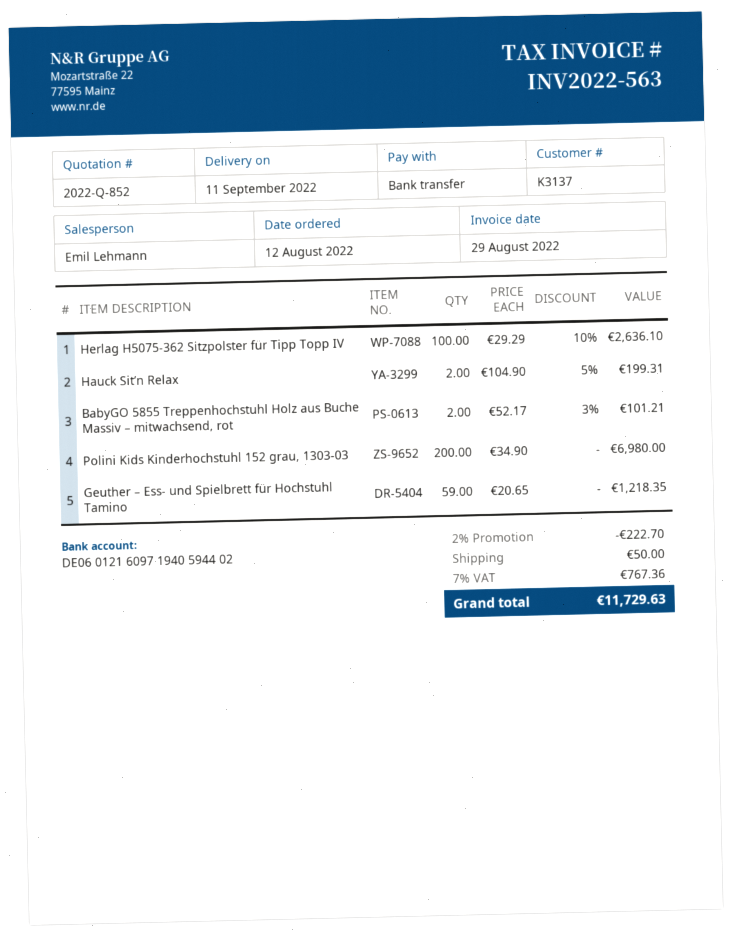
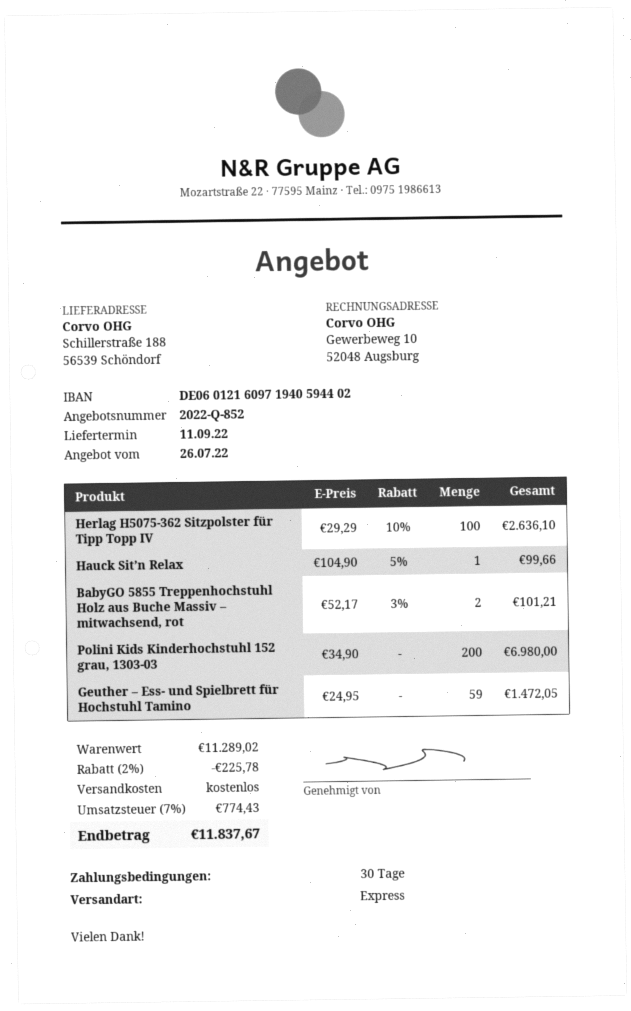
Hauck Sit’n Relax: 2 x 104.90 - 5% = 199.31 -> 1 x 104.90 - 5% = 99.66
Geuther – Ess- und Spielbrett für Hochstuhl Tamino: 59 x 20.65 = 1218.35 -> 59 x 24.95 = 1472.05
discount: 2% = 222.70 -> 2% = 225.78
shipping: 50.00 -> 0.00
tax: 7% = 767.36 -> 7% = 774.43
total: 11729.63 -> 11837.67

